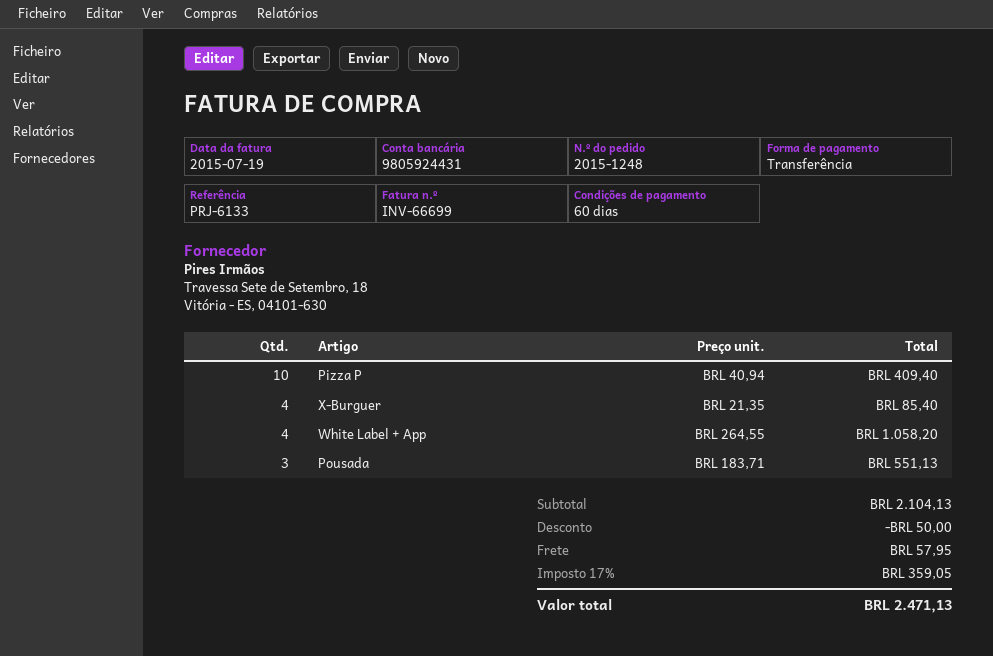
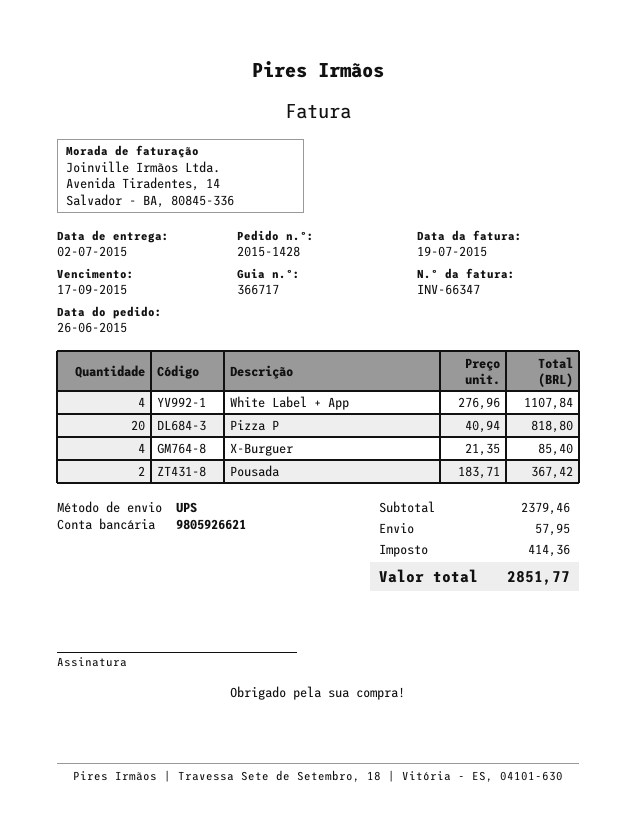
order number: 2015-1248 -> 2015-1428
invoice number: INV-66699 -> INV-66347
bank account: 9805924431 -> 9805926621
Pizza P: 10 x 40.94 = 409.40 -> 20 x 40.94 = 818.80
White Label + App: 4 x 264.55 = 1058.20 -> 4 x 276.96 = 1107.84
Pousada: 3 x 183.71 = 551.13 -> 2 x 183.71 = 367.42
subtotal: 2104.13 -> 2379.46
discount: 50.00 -> none
tax: 359.05 -> 414.36
total: 2471.13 -> 2851.77

